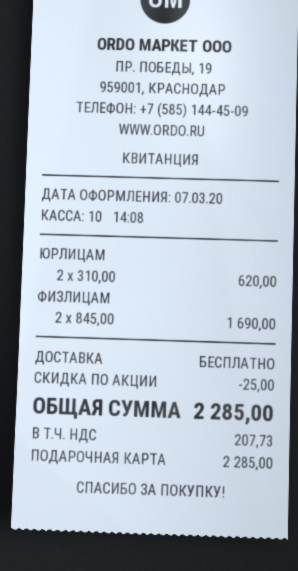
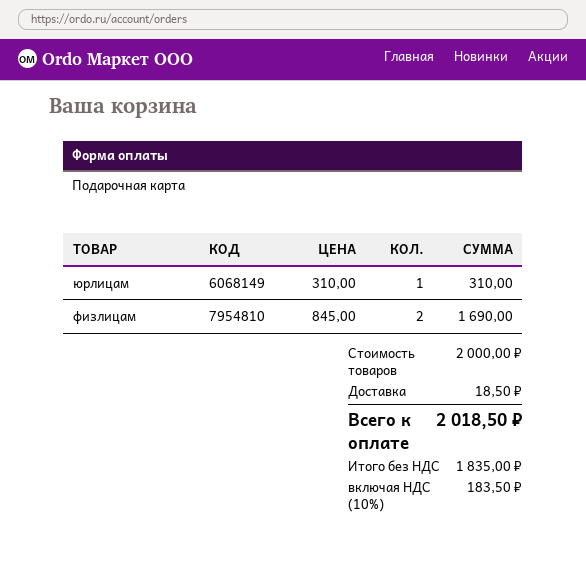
ЮРЛИЦАМ: 2 x 310.00 = 620.00 -> 1 x 310.00 = 310.00
discount: 25.00 -> none
shipping: 0.00 -> 18.50
tax: 207.73 -> 183.50
total: 2285.00 -> 2018.50

